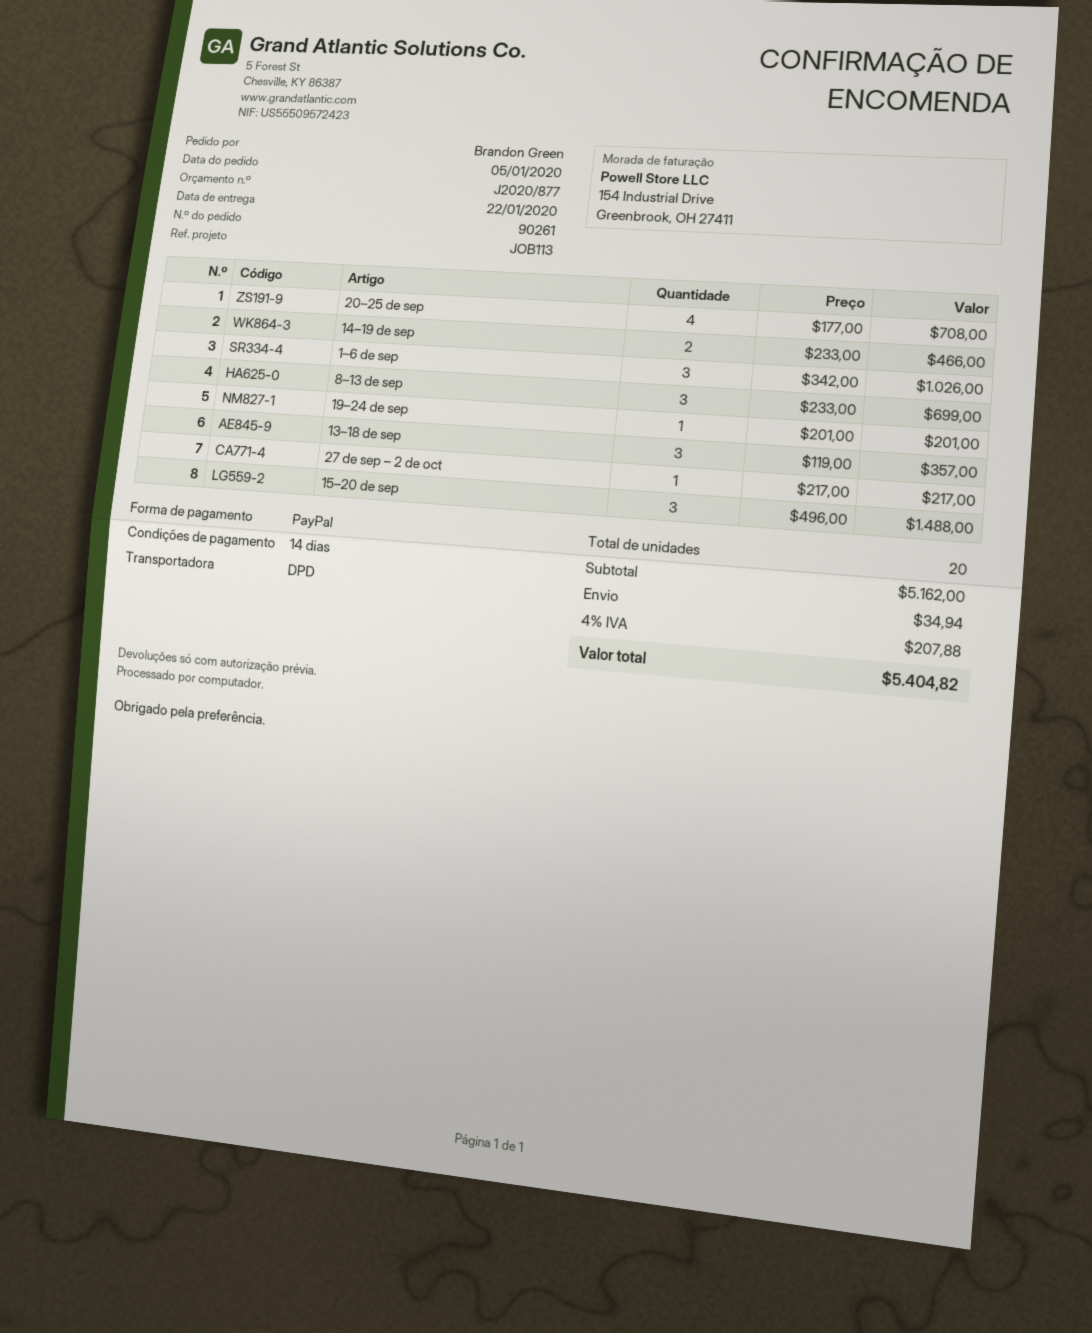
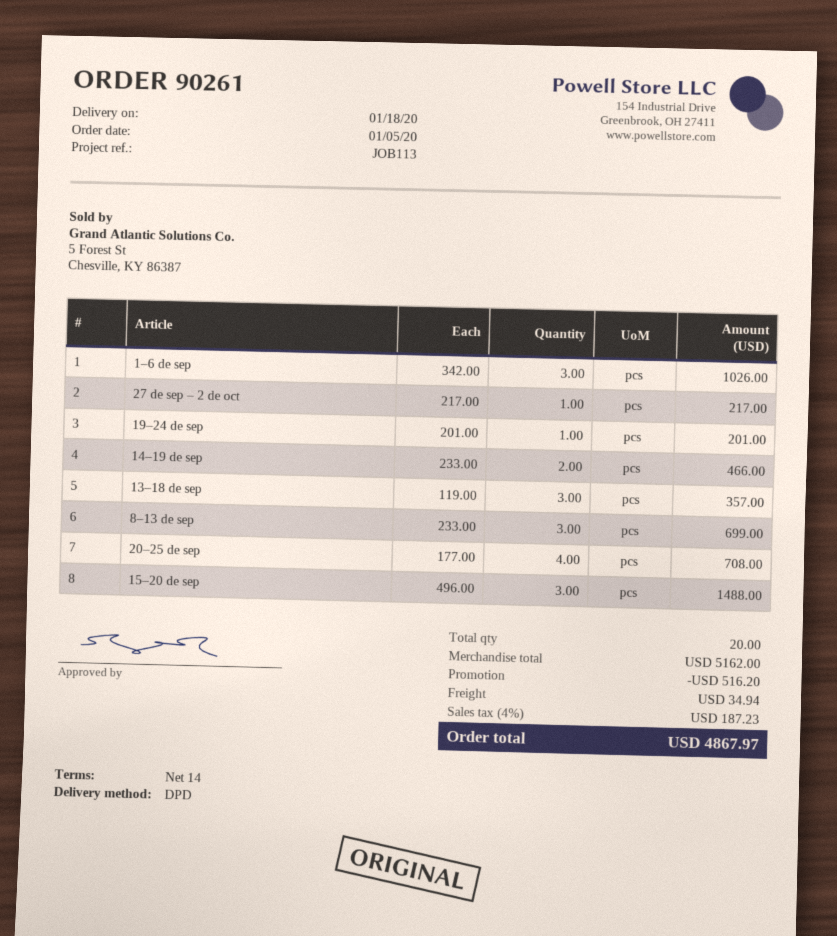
delivery date: 2020-01-22 -> 2020-01-18
discount: none -> 516.20
tax: 4% = 207.88 -> 4% = 187.23
total: 5404.82 -> 4867.97

